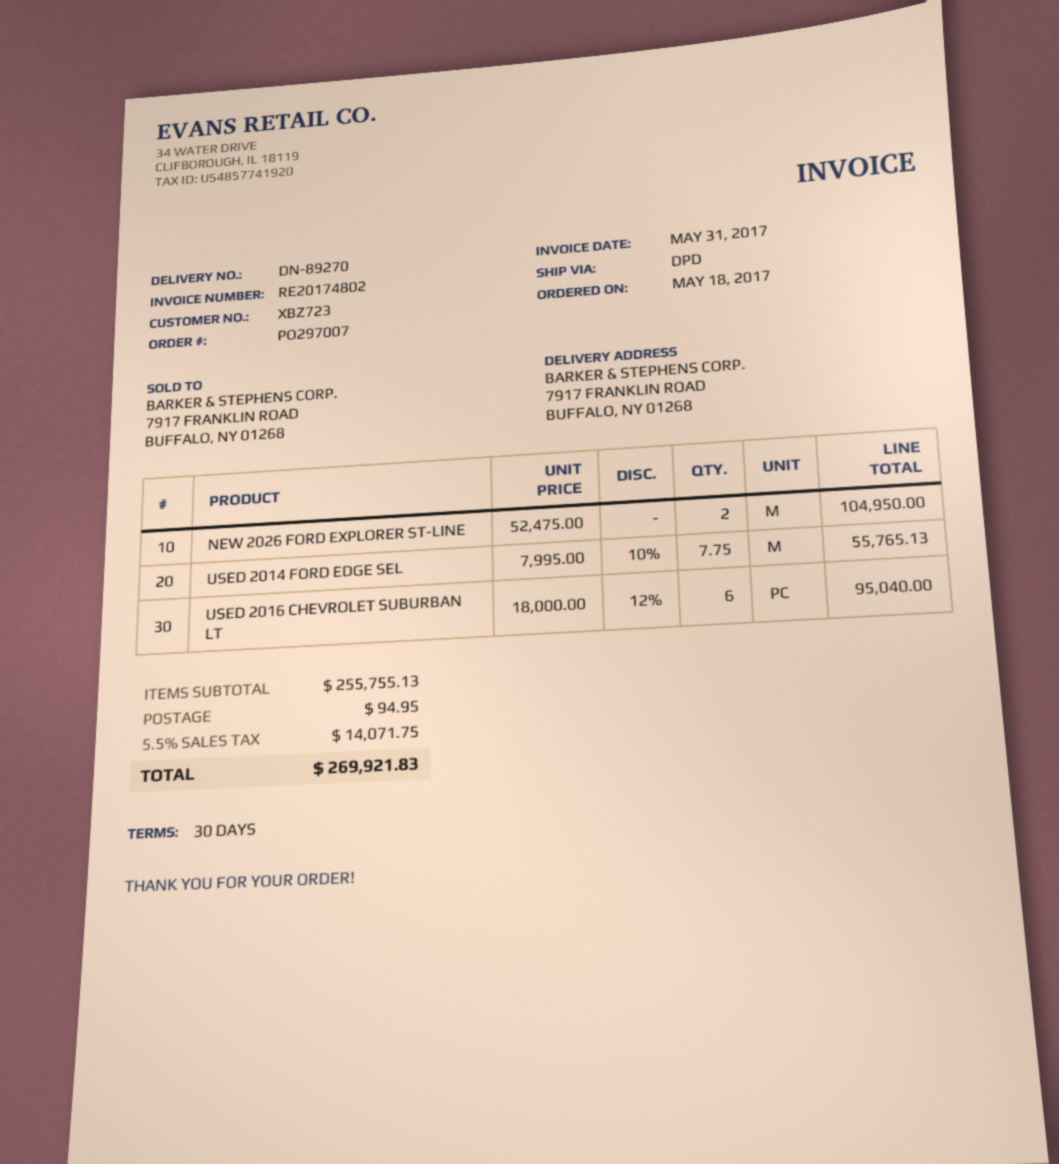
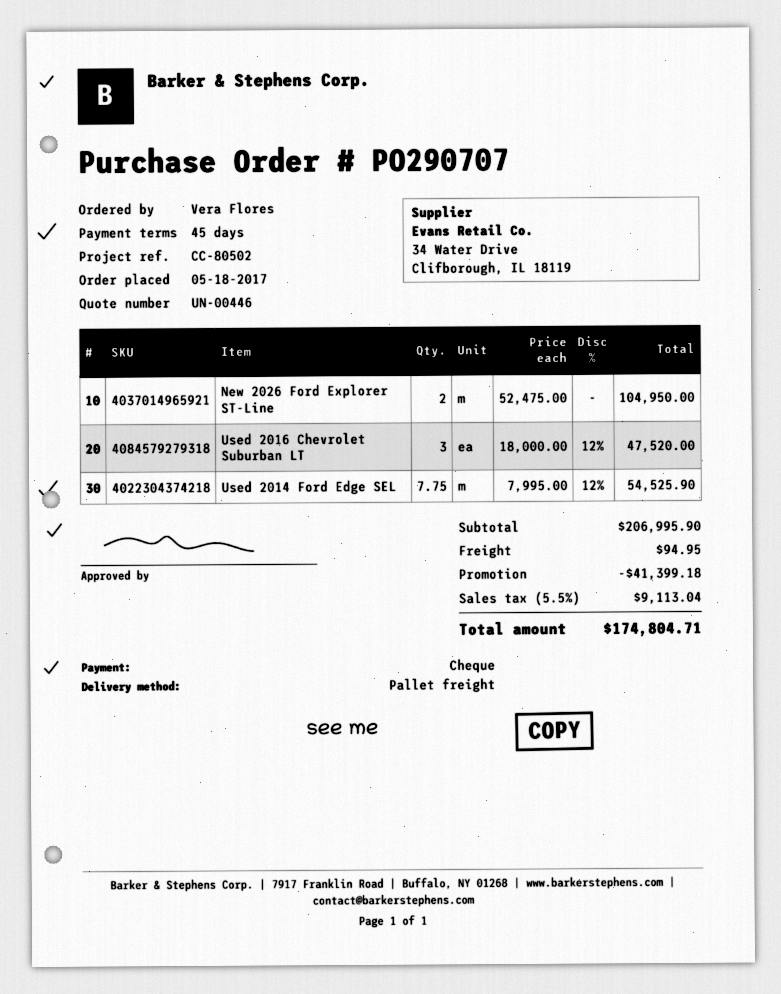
order number: PO297007 -> PO290707
payment terms: 30 days -> 45 days
shipping method: DPD -> pallet freight
USED 2014 FORD EDGE SEL: 7.75 x 7995.00 - 10% = 55765.13 -> 7.75 x 7995.00 - 12% = 54525.90
USED 2016 CHEVROLET SUBURBAN LT: 6 x 18000.00 - 12% = 95040.00 -> 3 x 18000.00 - 12% = 47520.00
subtotal: 255755.13 -> 206995.90
discount: none -> 41399.18
tax: 5.5% = 14071.75 -> 5.5% = 9113.04
total: 269921.83 -> 174804.71

